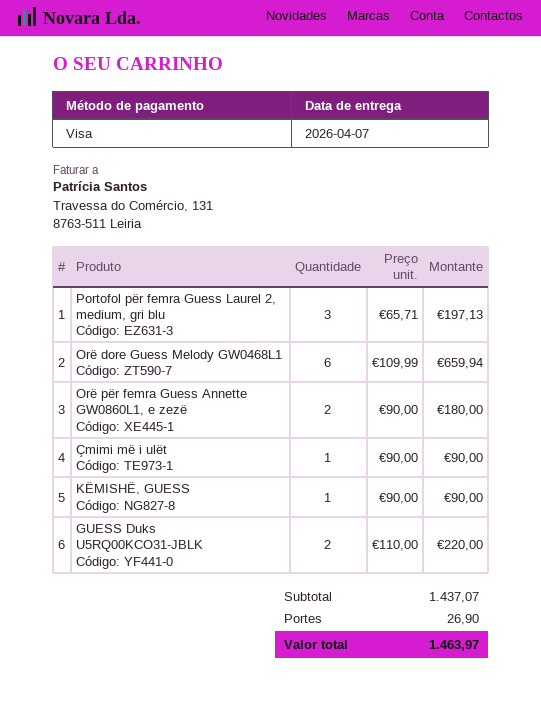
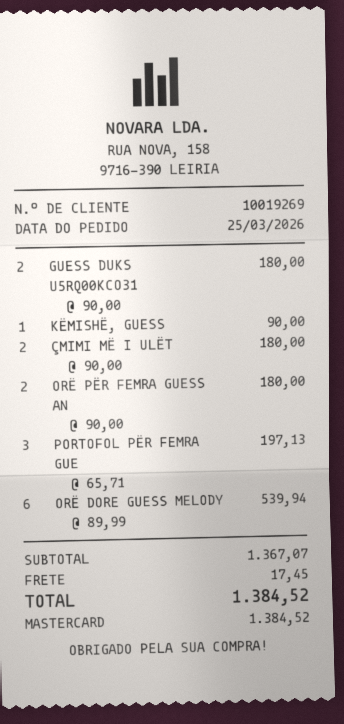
payment method: Visa -> Mastercard
Orё dore Guess Melody GW0468L1: 6 x 109.99 = 659.94 -> 6 x 89.99 = 539.94
Çmimi më i ulët: 1 x 90.00 = 90.00 -> 2 x 90.00 = 180.00
GUESS Duks U5RQ00KCO31-JBLK: 2 x 110.00 = 220.00 -> 2 x 90.00 = 180.00
subtotal: 1437.07 -> 1367.07
shipping: 26.90 -> 17.45
total: 1463.97 -> 1384.52

